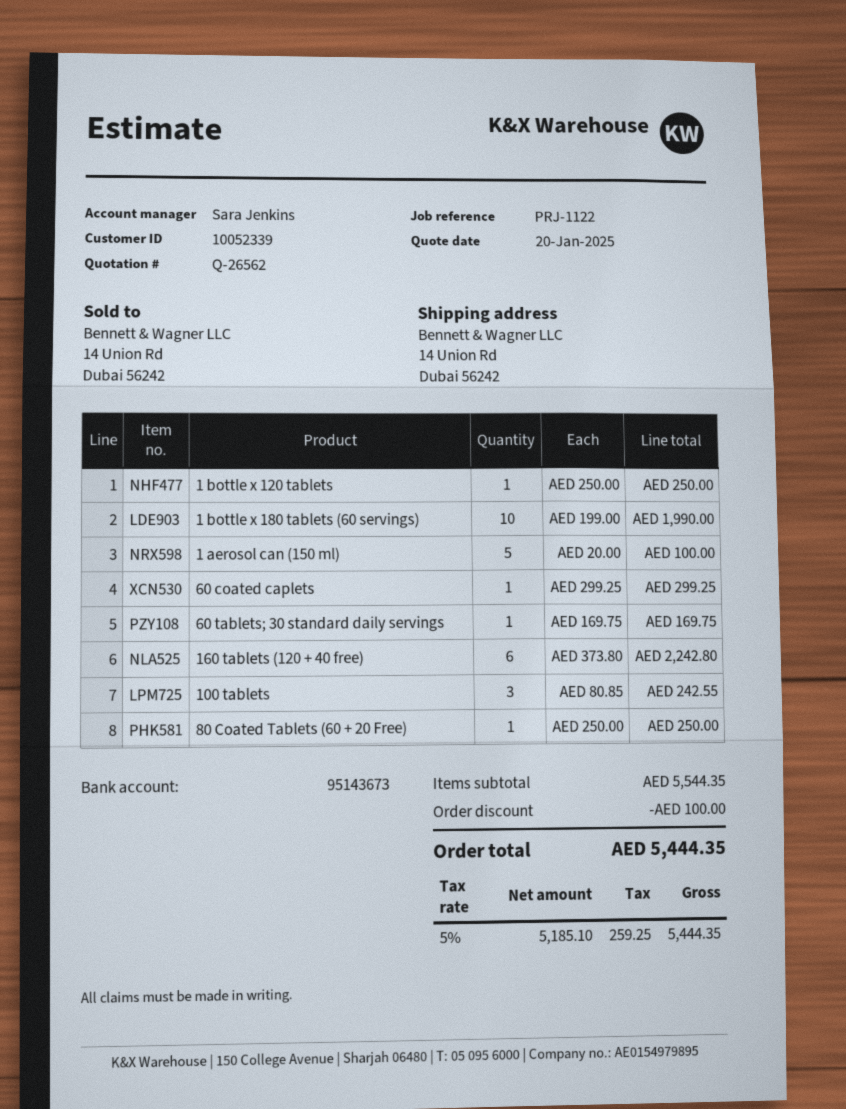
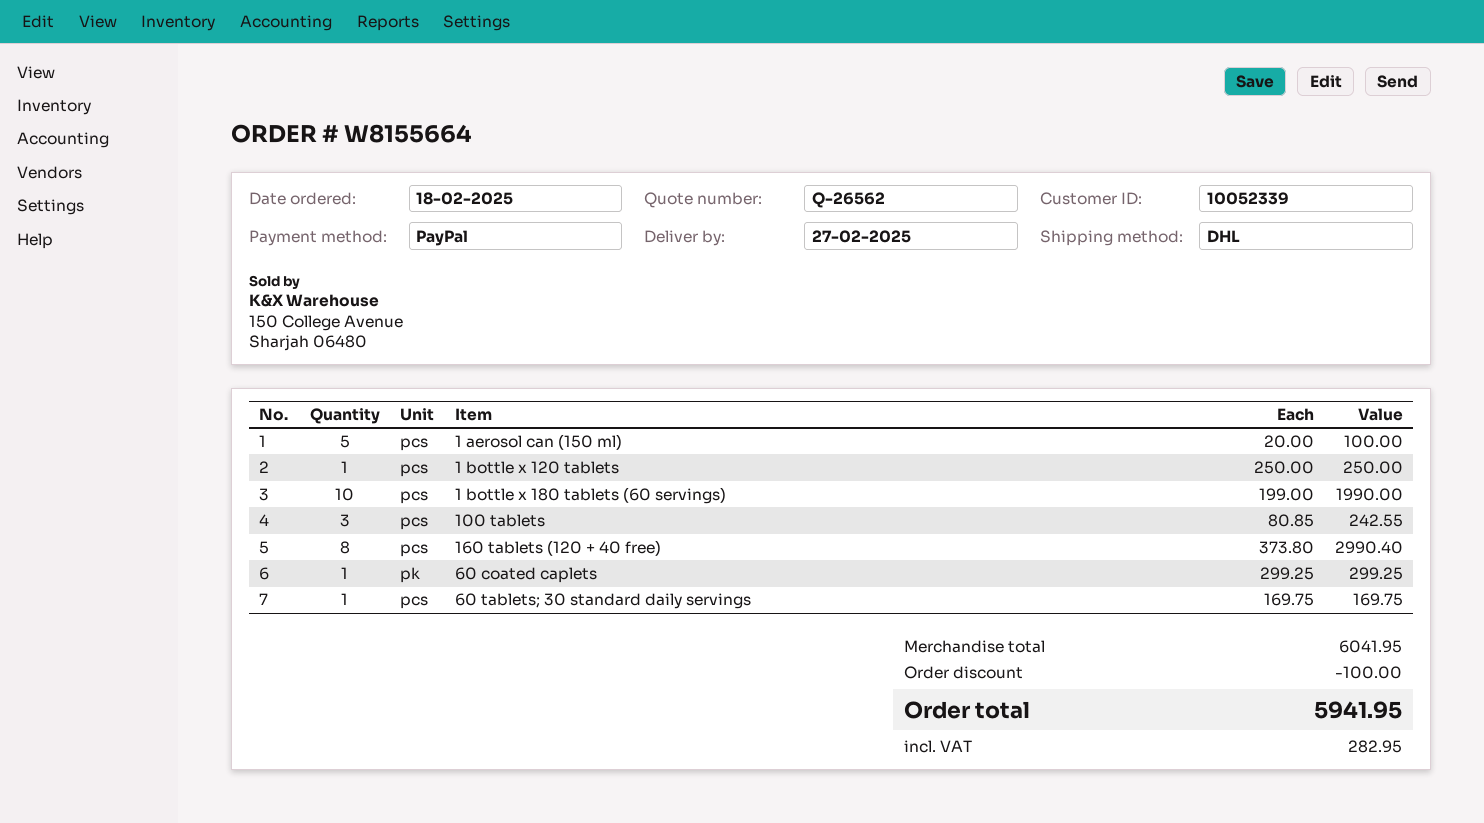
160 tablets (120 + 40 free): 6 x 373.80 = 2242.80 -> 8 x 373.80 = 2990.40
80 Coated Tablets (60 + 20 Free): 1 x 250.00 = 250.00 -> none
subtotal: 5544.35 -> 6041.95
tax: 259.25 -> 282.95
total: 5444.35 -> 5941.95

